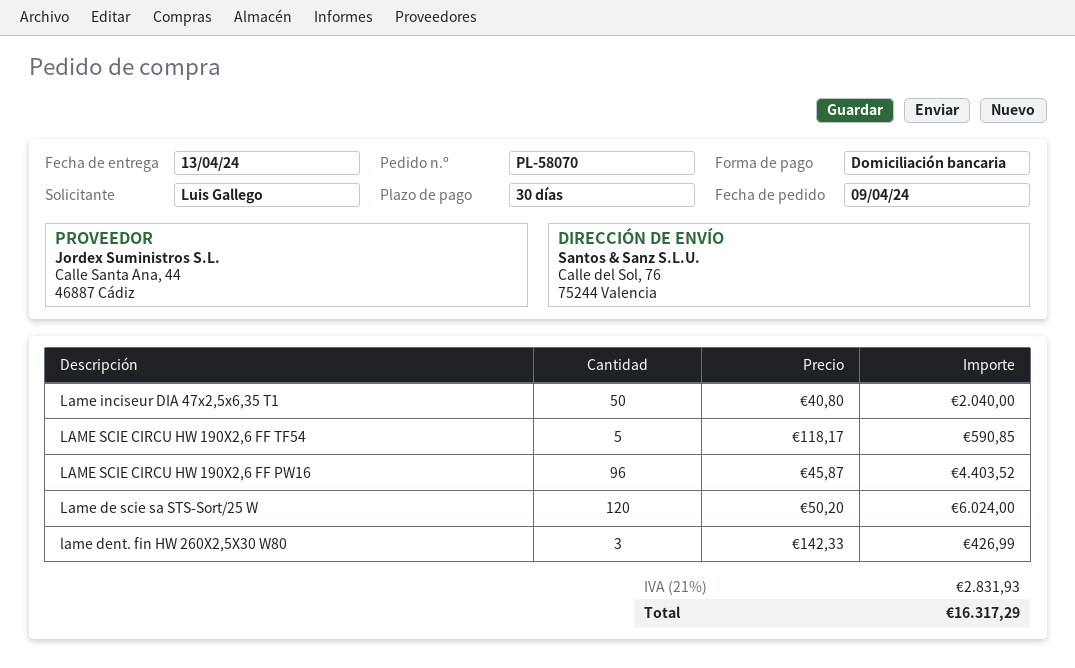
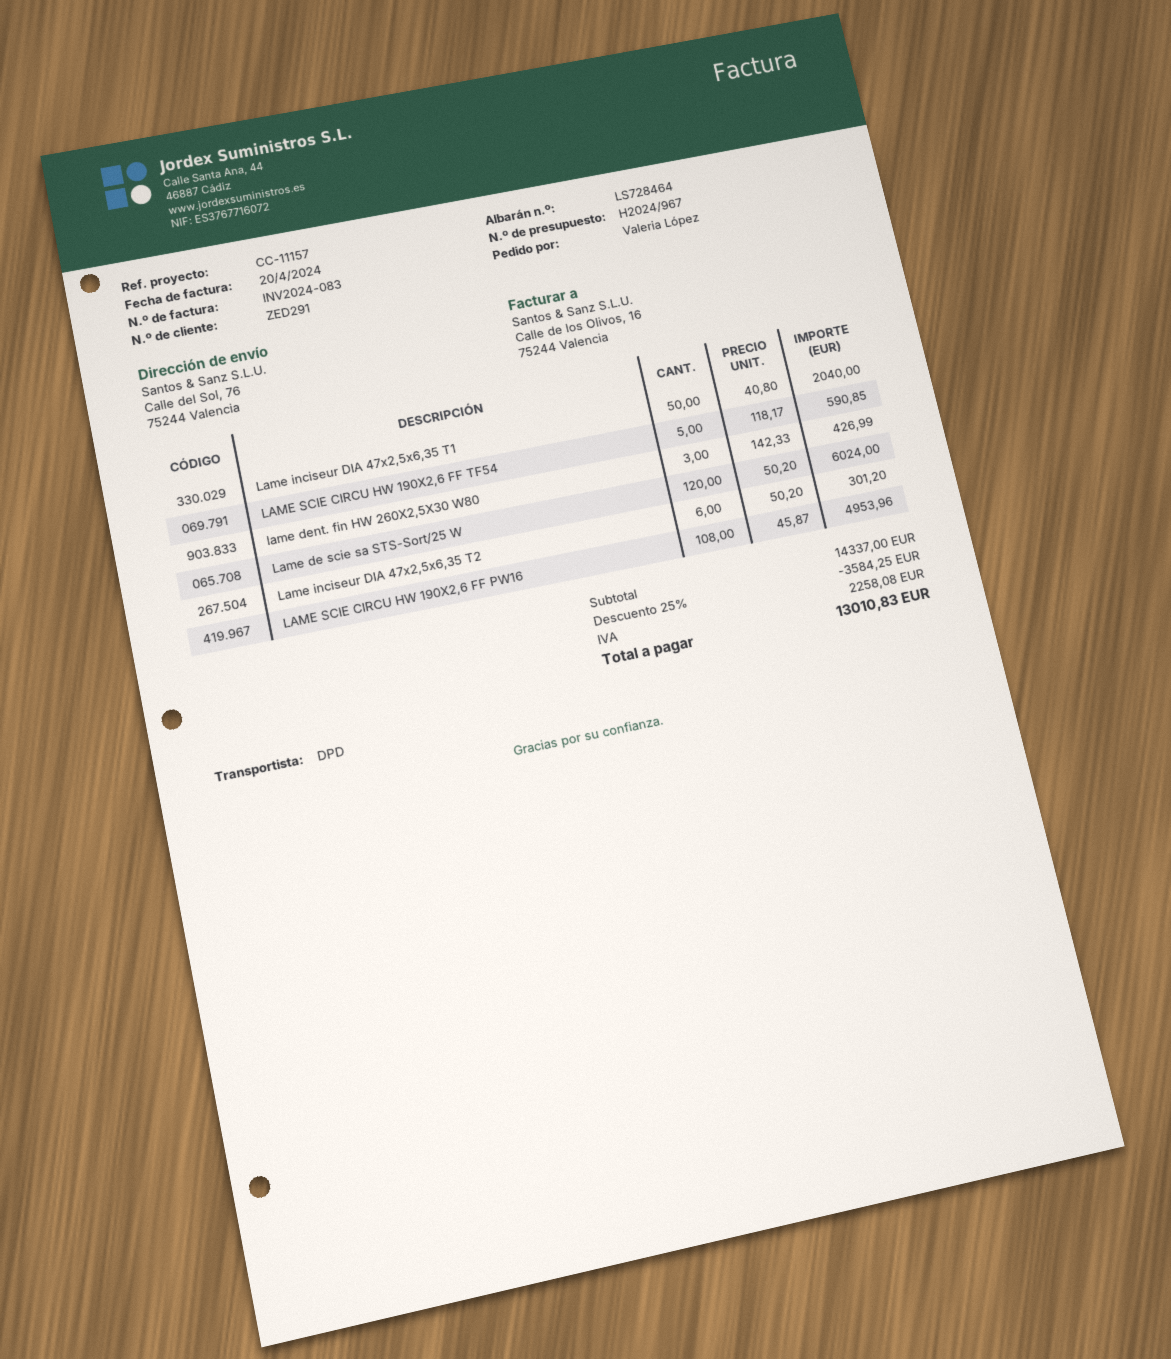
ordered by: Luis Gallego -> Valeria López
LAME SCIE CIRCU HW 190X2,6 FF PW16: 96 x 45.87 = 4403.52 -> 108 x 45.87 = 4953.96
Lame inciseur DIA 47x2,5x6,35 T2: none -> 6 x 50.20 = 301.20
discount: none -> 25% = 3584.25
tax: 2831.93 -> 2258.08
total: 16317.29 -> 13010.83

